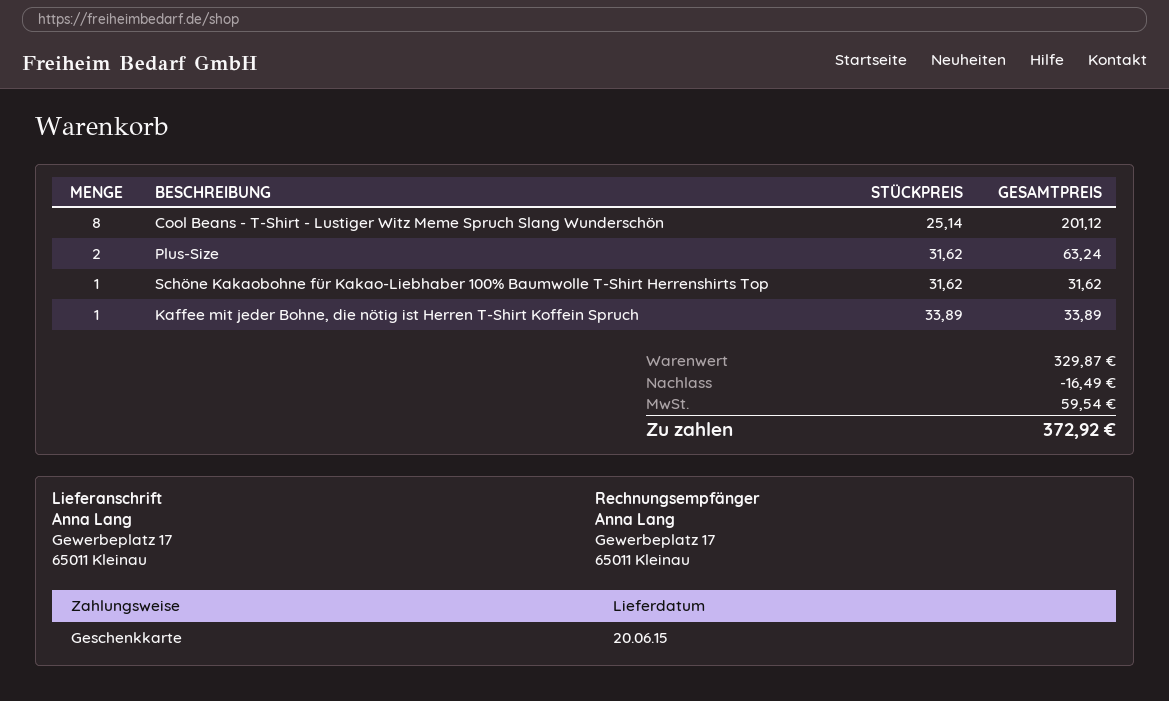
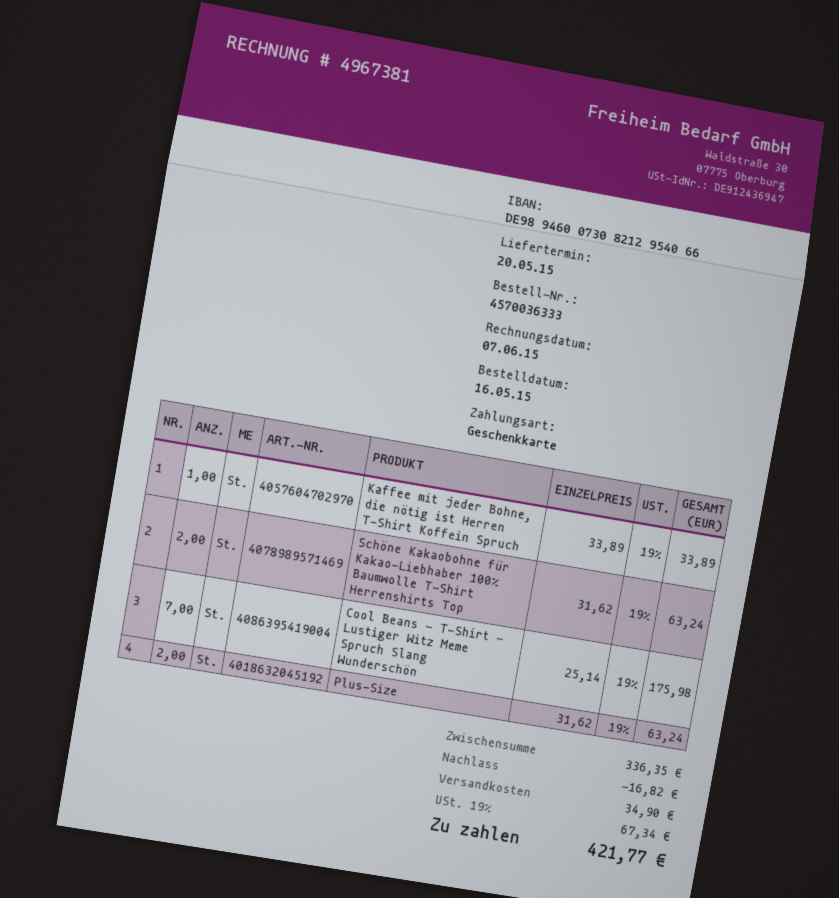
delivery date: 2015-06-20 -> 2015-05-20
Cool Beans - T-Shirt - Lustiger Witz Meme Spruch Slang Wunderschön: 8 x 25.14 = 201.12 -> 7 x 25.14 = 175.98
Schöne Kakaobohne für Kakao-Liebhaber 100% Baumwolle T-Shirt Herrenshirts Top: 1 x 31.62 = 31.62 -> 2 x 31.62 = 63.24
subtotal: 329.87 -> 336.35
discount: 16.49 -> 16.82
shipping: none -> 34.90
tax: 59.54 -> 67.34
total: 372.92 -> 421.77

